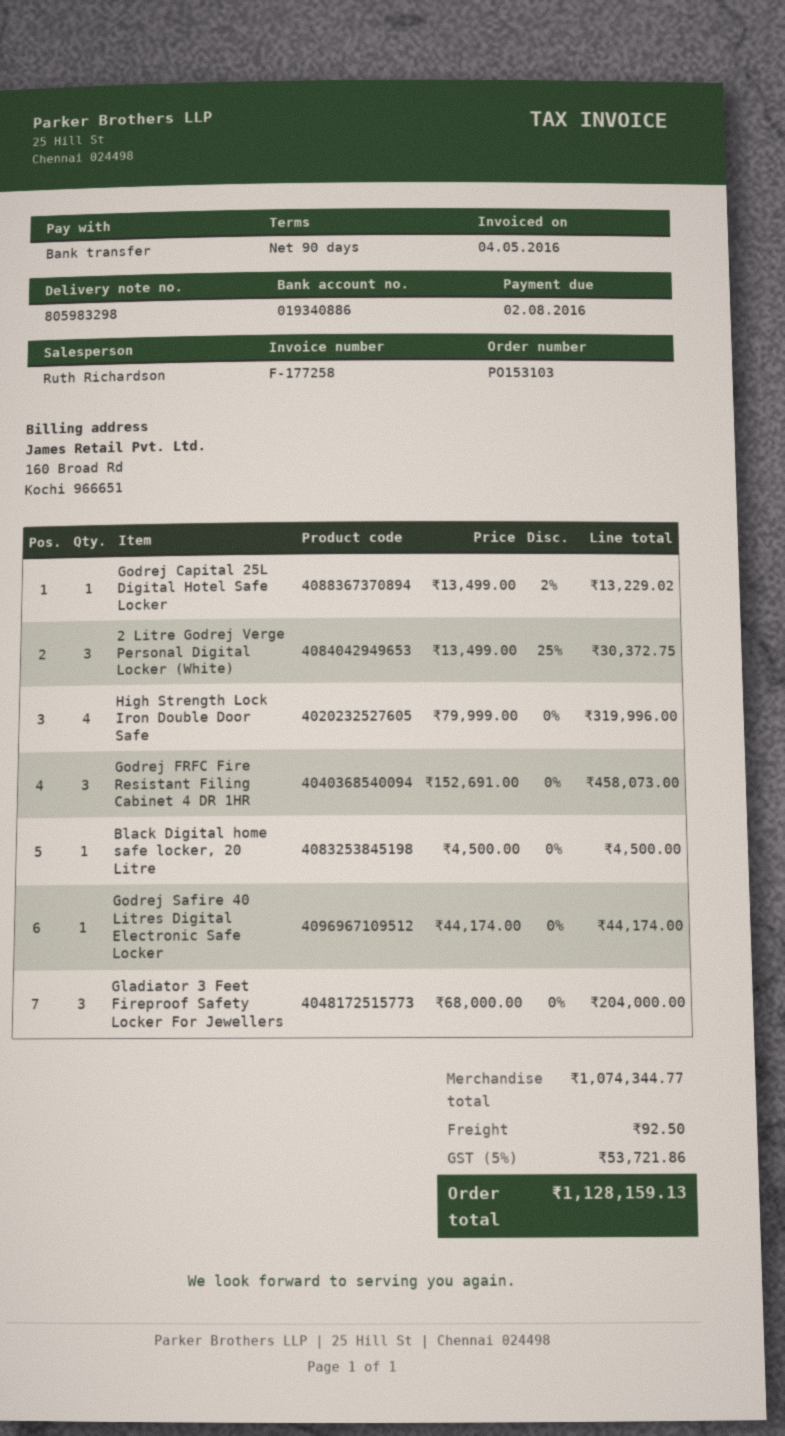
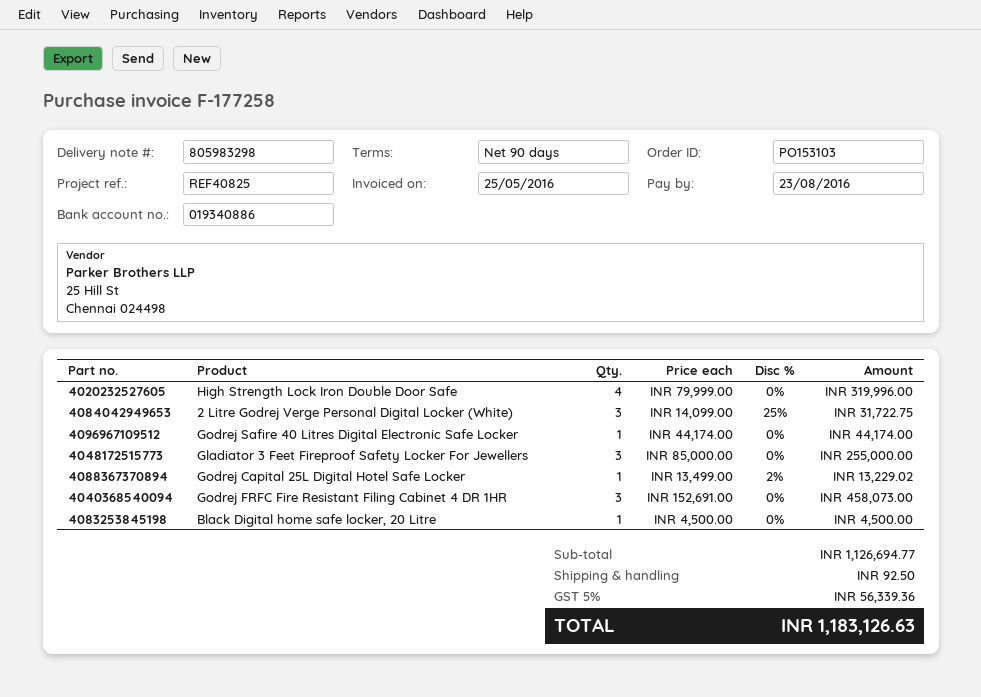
invoice date: 2016-05-04 -> 2016-05-25
due date: 2016-08-02 -> 2016-08-23
2 Litre Godrej Verge Personal Digital Locker (White): 3 x 13499.00 - 25% = 30372.75 -> 3 x 14099.00 - 25% = 31722.75
Gladiator 3 Feet Fireproof Safety Locker For Jewellers: 3 x 68000.00 = 204000.00 -> 3 x 85000.00 = 255000.00
subtotal: 1074344.77 -> 1126694.77
tax: 5% = 53721.86 -> 5% = 56339.36
total: 1128159.13 -> 1183126.63

